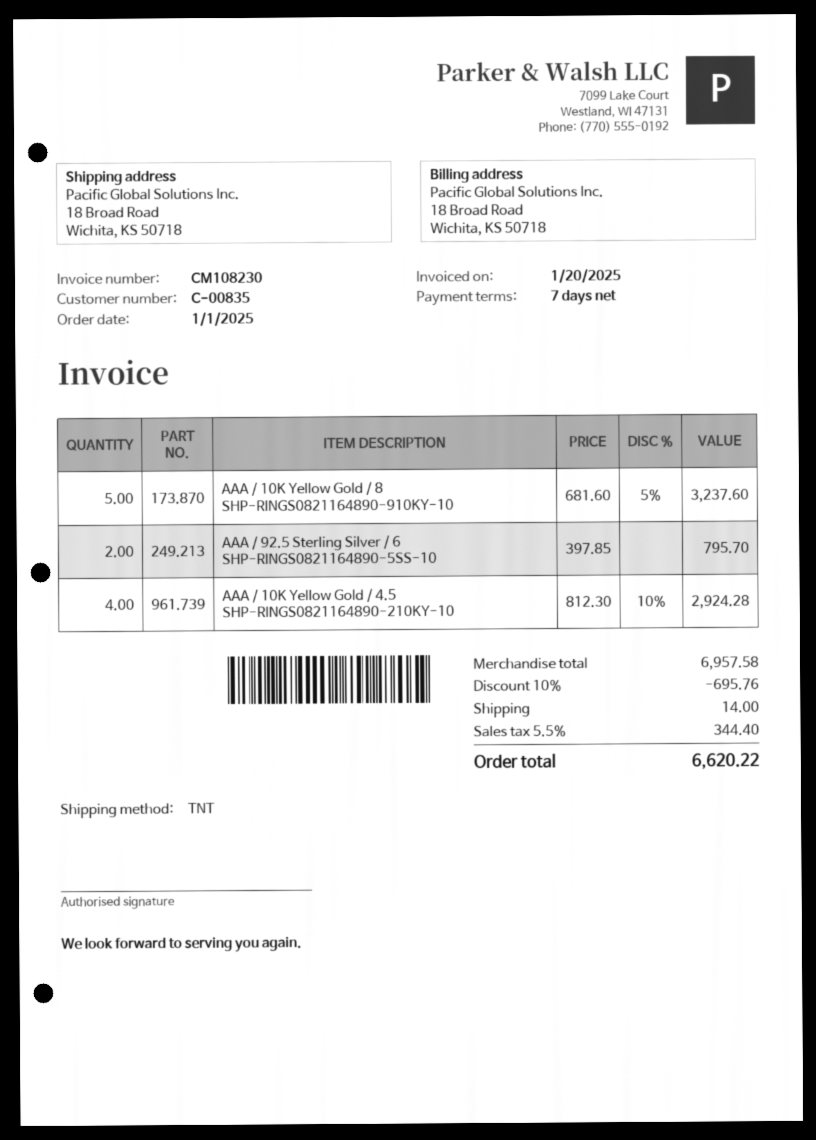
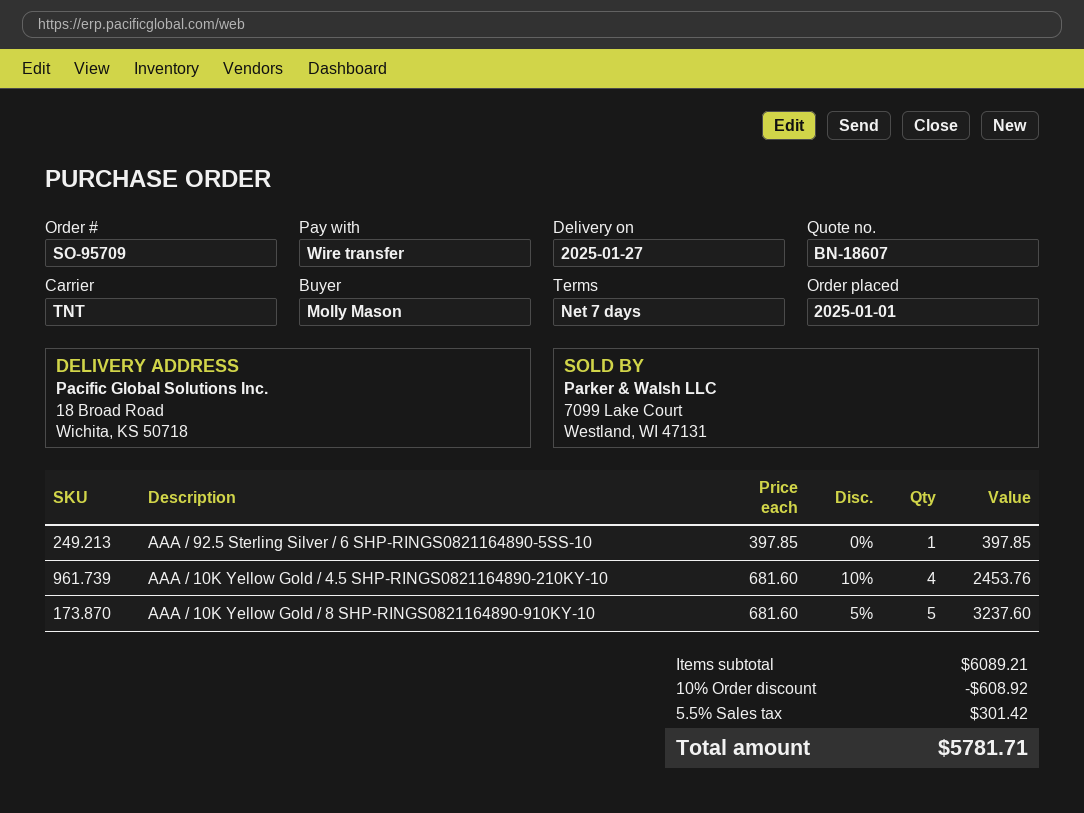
AAA / 92.5 Sterling Silver / 6 SHP-RINGS0821164890-5SS-10: 2 x 397.85 = 795.70 -> 1 x 397.85 = 397.85
AAA / 10K Yellow Gold / 4.5 SHP-RINGS0821164890-210KY-10: 4 x 812.30 - 10% = 2924.28 -> 4 x 681.60 - 10% = 2453.76
subtotal: 6957.58 -> 6089.21
discount: 10% = 695.76 -> 10% = 608.92
shipping: 14.00 -> none
tax: 5.5% = 344.40 -> 5.5% = 301.42
total: 6620.22 -> 5781.71

